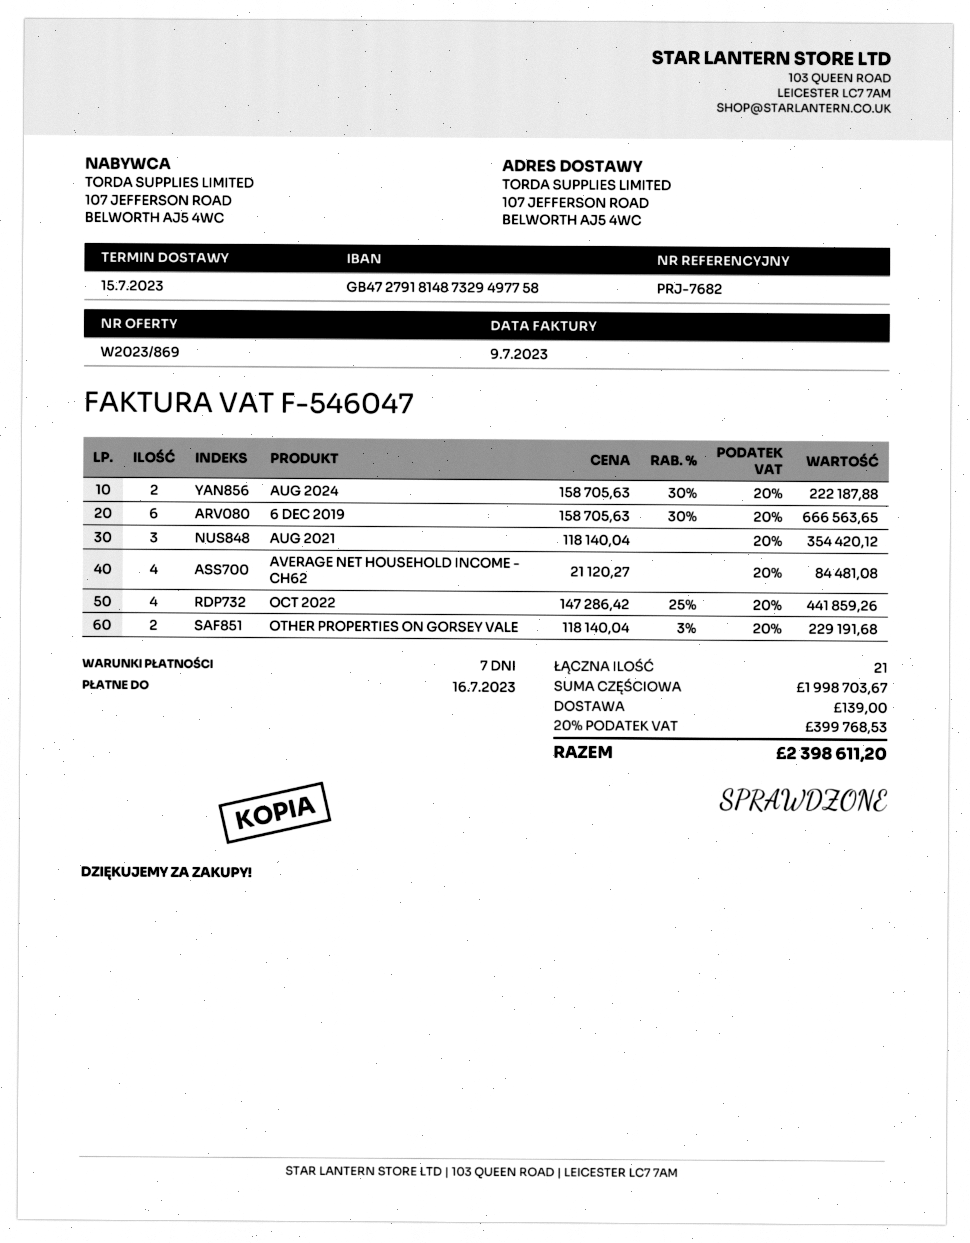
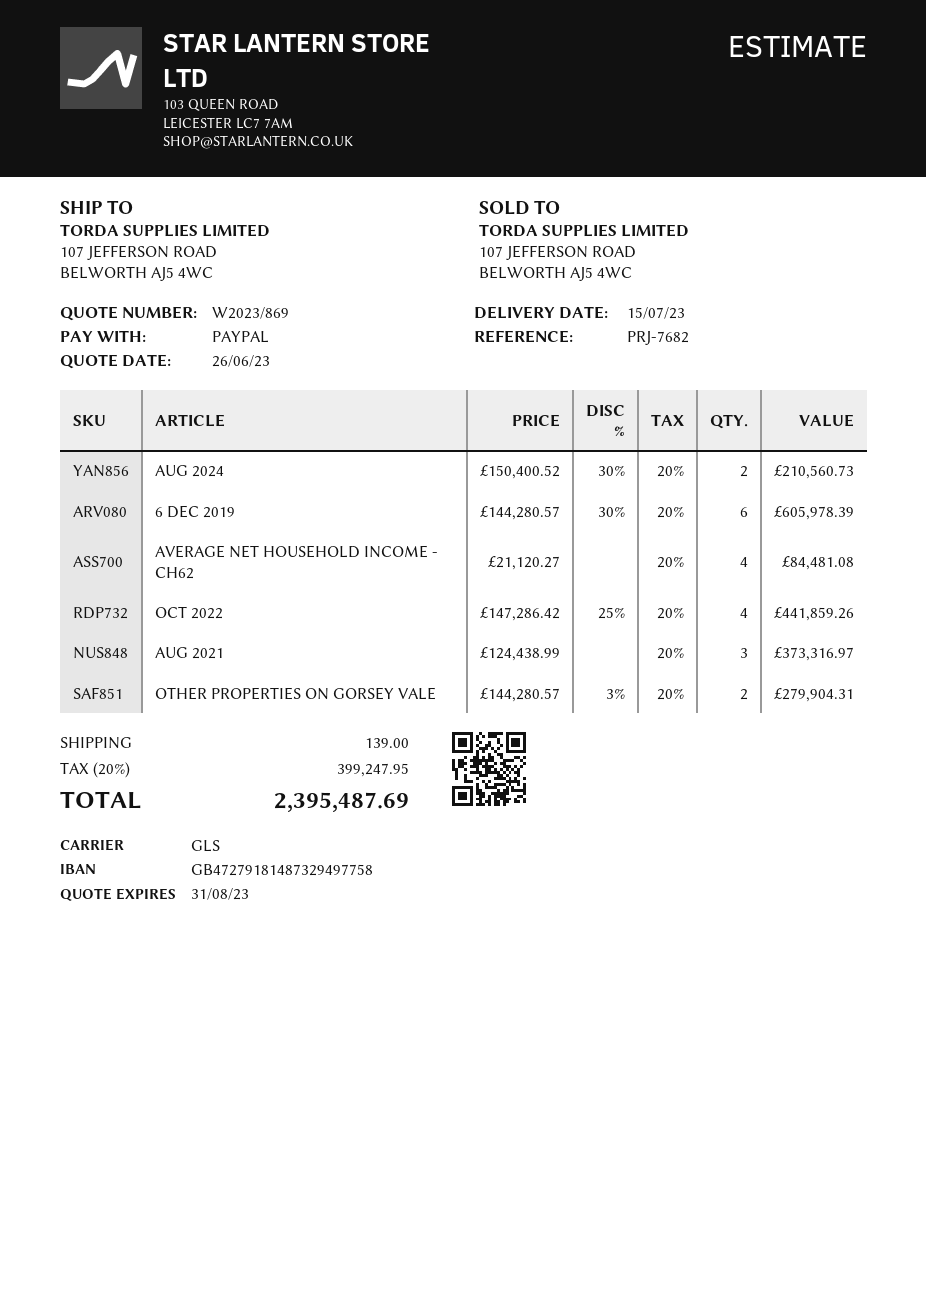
AUG 2024: 2 x 158705.63 - 30% = 222187.88 -> 2 x 150400.52 - 30% = 210560.73
6 DEC 2019: 6 x 158705.63 - 30% = 666563.65 -> 6 x 144280.57 - 30% = 605978.39
AUG 2021: 3 x 118140.04 = 354420.12 -> 3 x 124438.99 = 373316.97
OTHER PROPERTIES ON GORSEY VALE: 2 x 118140.04 - 3% = 229191.68 -> 2 x 144280.57 - 3% = 279904.31
tax: 20% = 399768.53 -> 20% = 399247.95
total: 2398611.20 -> 2395487.69

